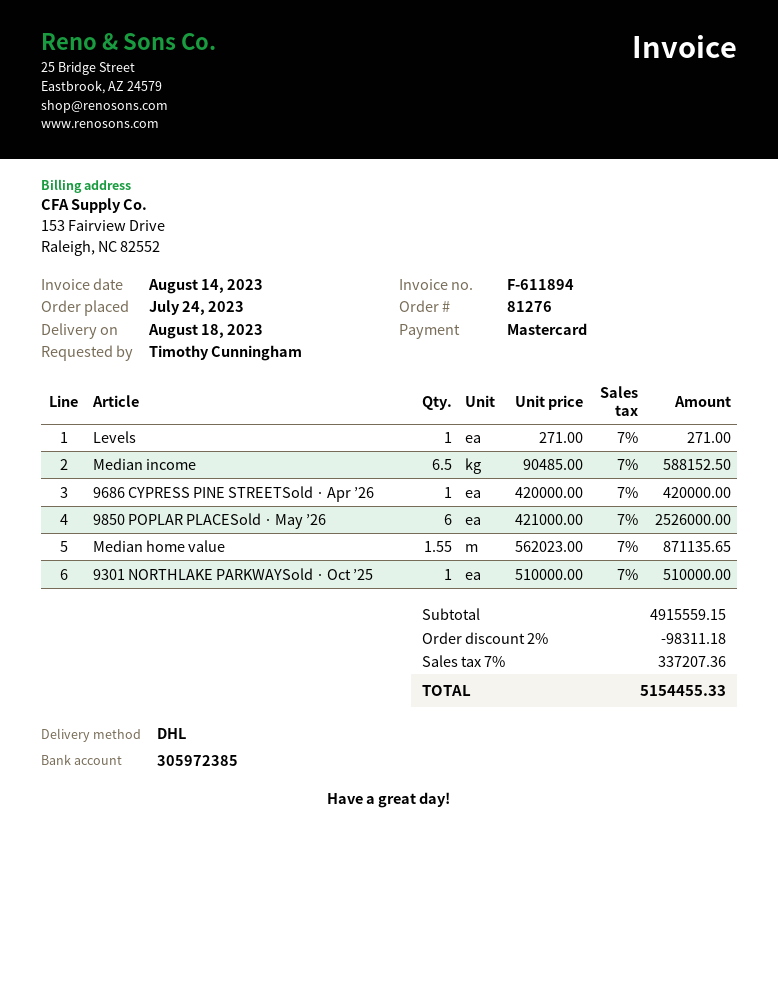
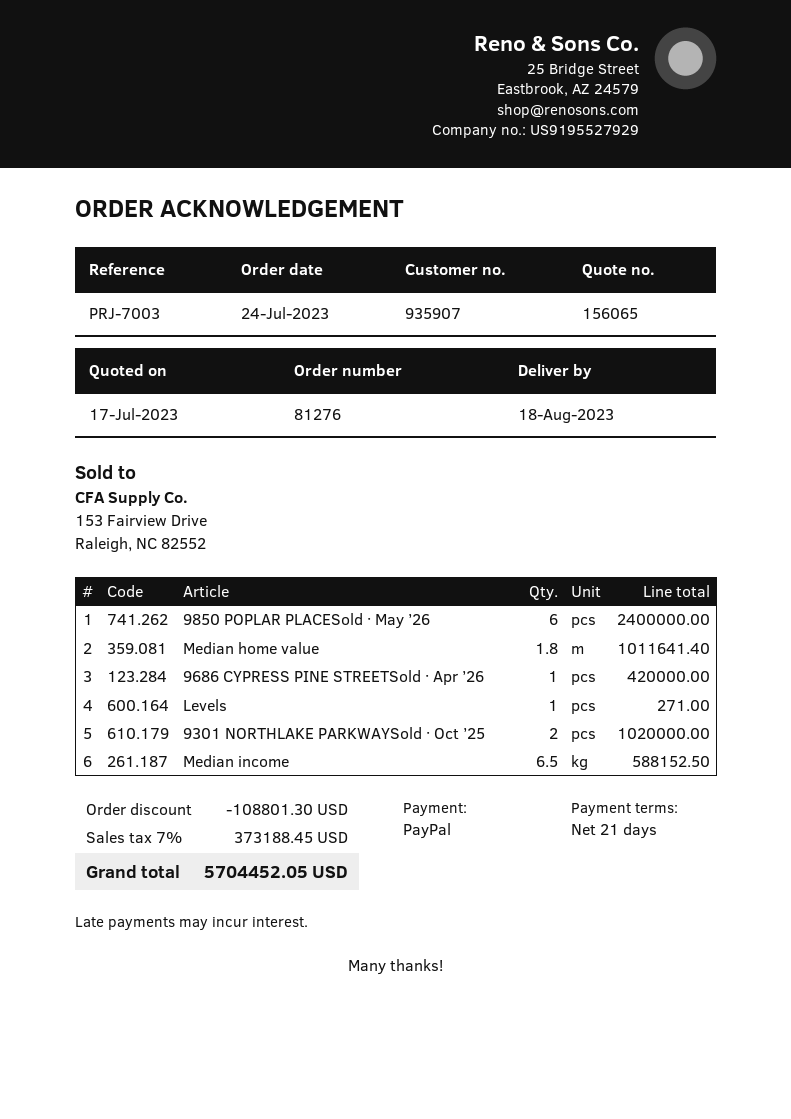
payment method: Mastercard -> PayPal
9850 POPLAR PLACESold · May ’26: 6 for 2526000.00 -> 6 for 2400000.00
Median home value: 1.55 for 871135.65 -> 1.8 for 1011641.40
9301 NORTHLAKE PARKWAYSold · Oct ’25: 1 for 510000.00 -> 2 for 1020000.00
discount: 98311.18 -> 108801.30
tax: 7% = 337207.36 -> 7% = 373188.45
total: 5154455.33 -> 5704452.05

